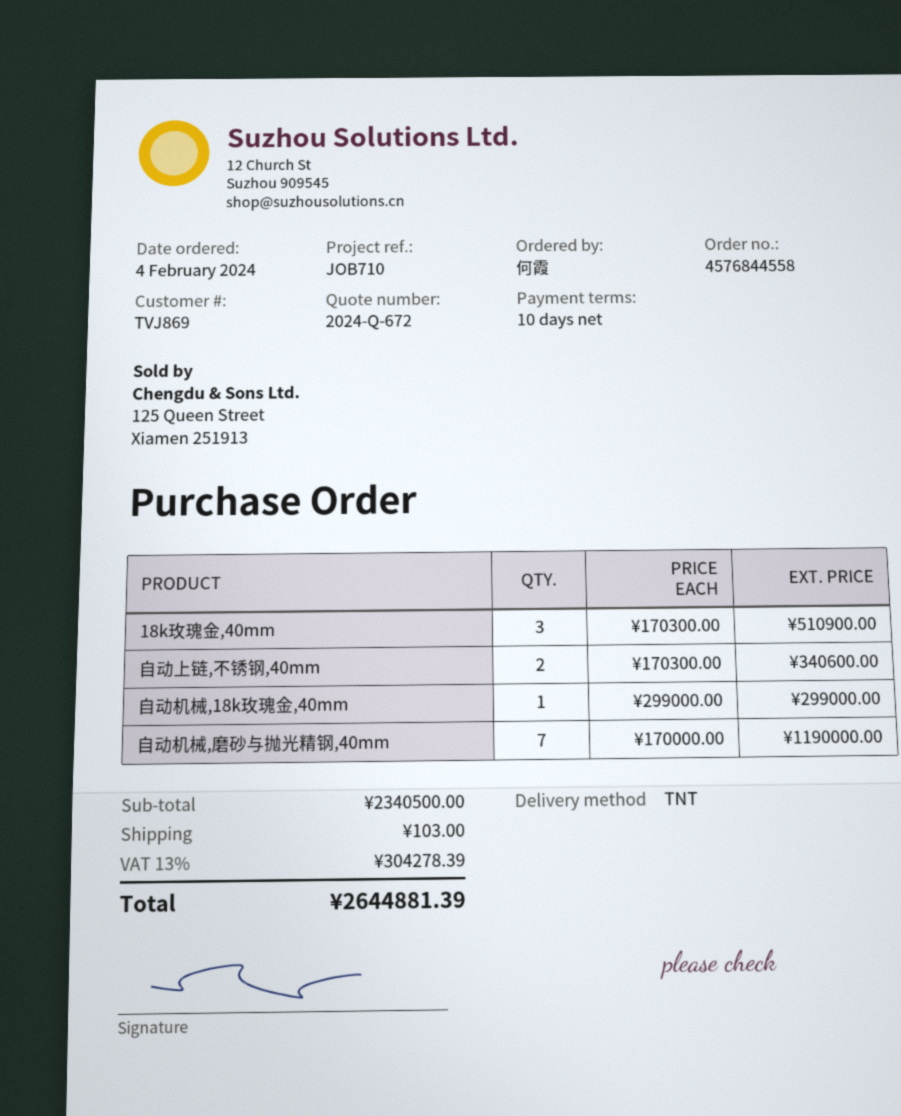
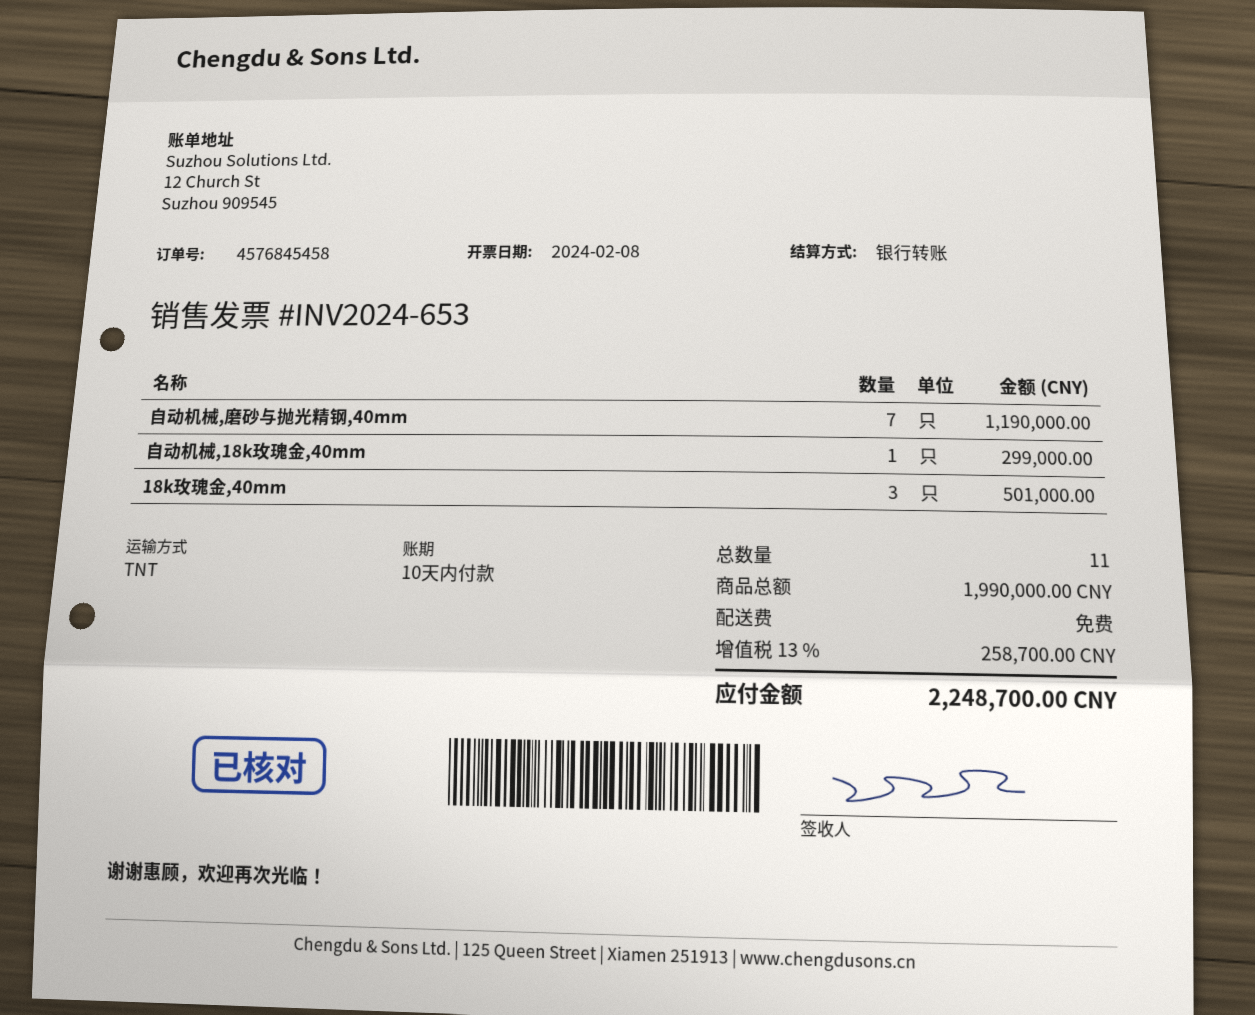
order number: 4576844558 -> 4576845458
18k玫瑰金,40mm: 3 for 510900.00 -> 3 for 501000.00
自动上链,不锈钢,40mm: 2 for 340600.00 -> none
subtotal: 2340500.00 -> 1990000.00
shipping: 103.00 -> 0.00
tax: 13% = 304278.39 -> 13% = 258700.00
total: 2644881.39 -> 2248700.00

